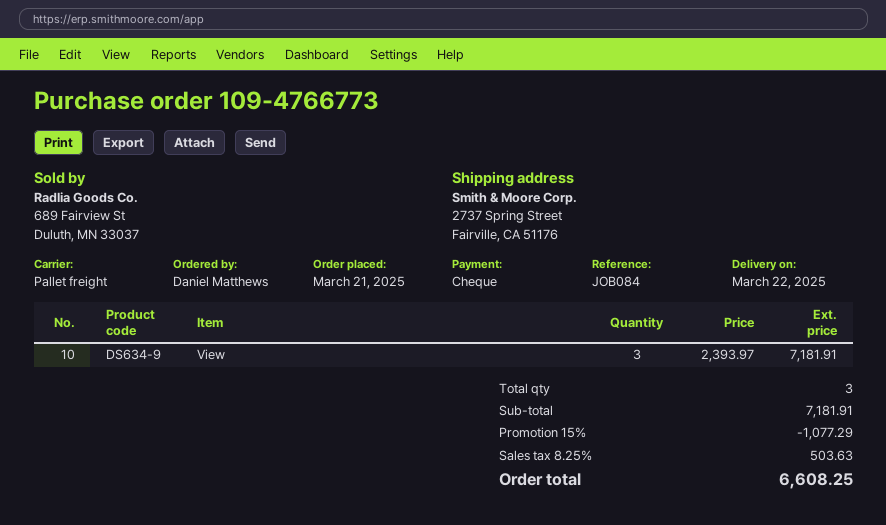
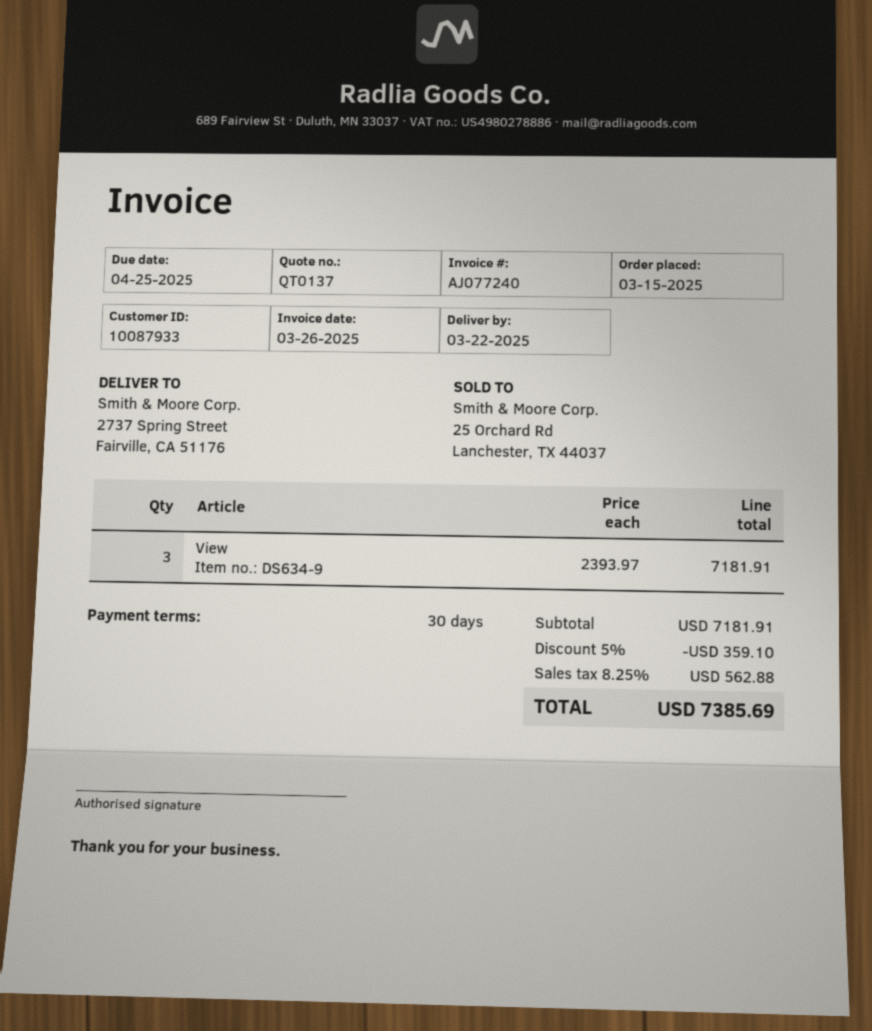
order date: 2025-03-21 -> 2025-03-15
discount: 15% = 1077.29 -> 5% = 359.10
tax: 8.25% = 503.63 -> 8.25% = 562.88
total: 6608.25 -> 7385.69

